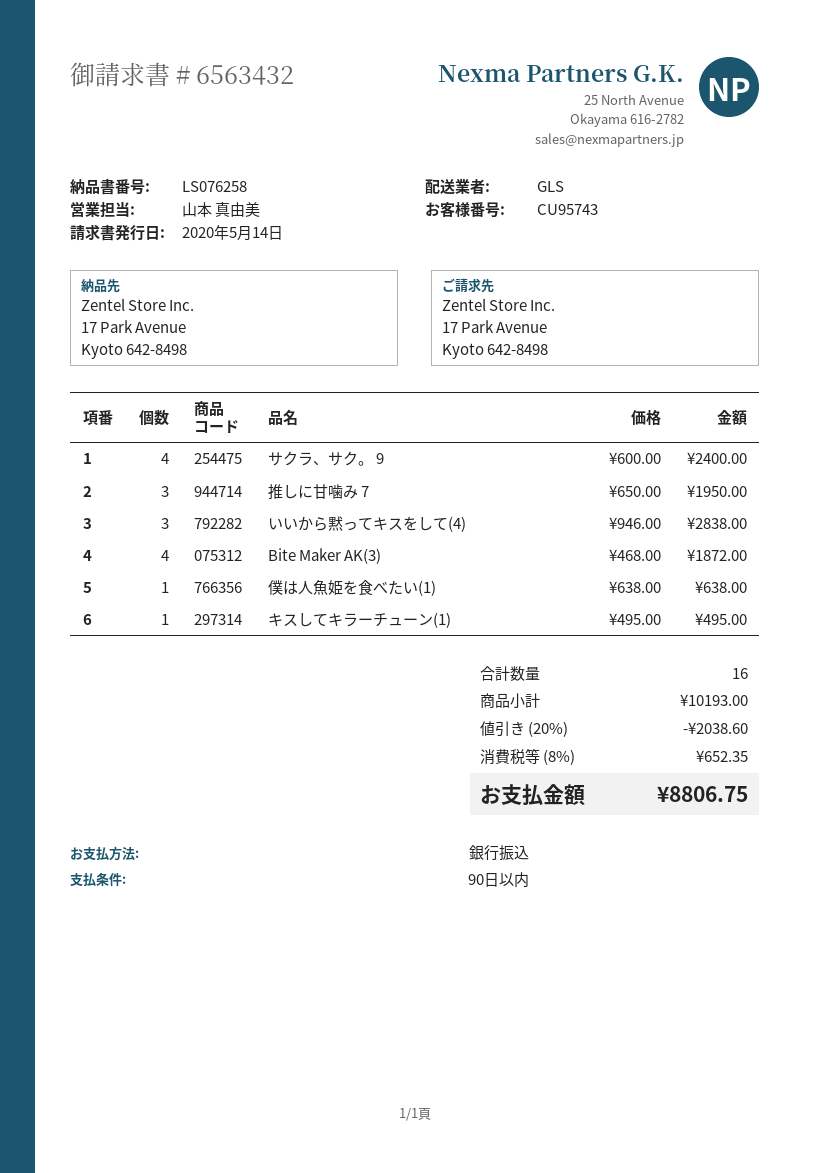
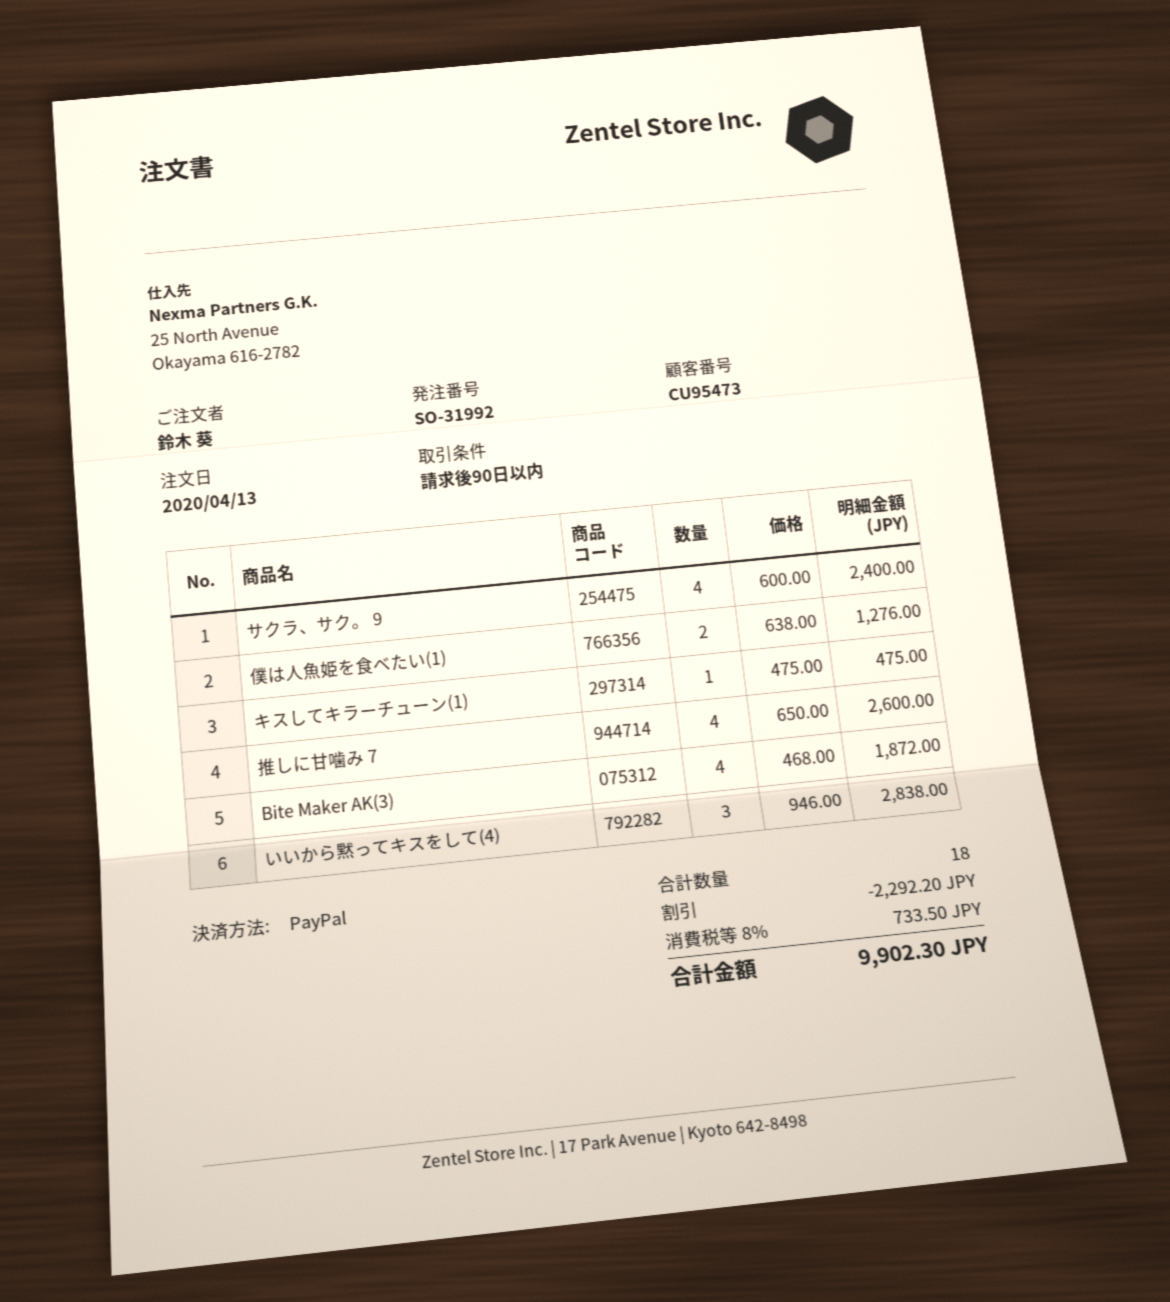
customer number: CU95743 -> CU95473
payment method: bank transfer -> PayPal
推しに甘噛み 7: 3 x 650.00 = 1950.00 -> 4 x 650.00 = 2600.00
僕は人魚姫を食べたい(1): 1 x 638.00 = 638.00 -> 2 x 638.00 = 1276.00
キスしてキラーチューン(1): 1 x 495.00 = 495.00 -> 1 x 475.00 = 475.00
total quantity: 16 -> 18
discount: 2038.60 -> 2292.20
tax: 8% = 652.35 -> 8% = 733.50
total: 8806.75 -> 9902.30

